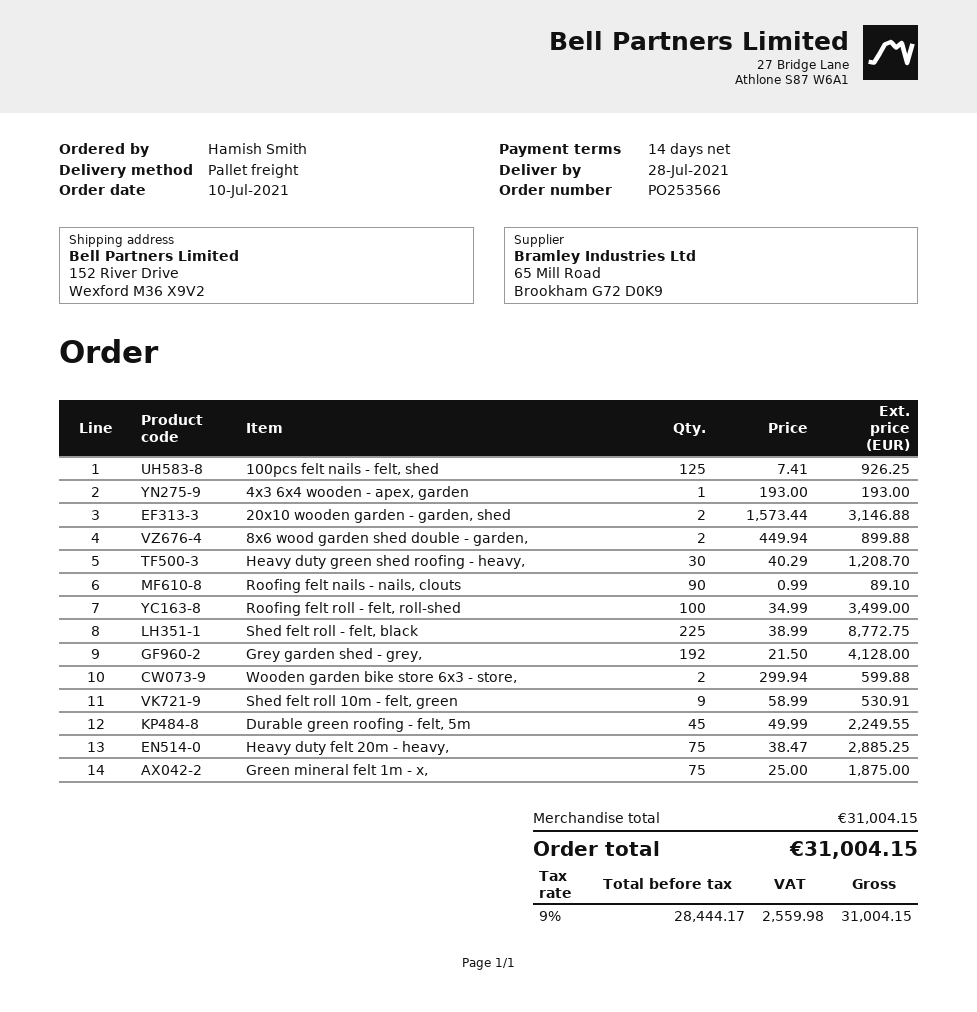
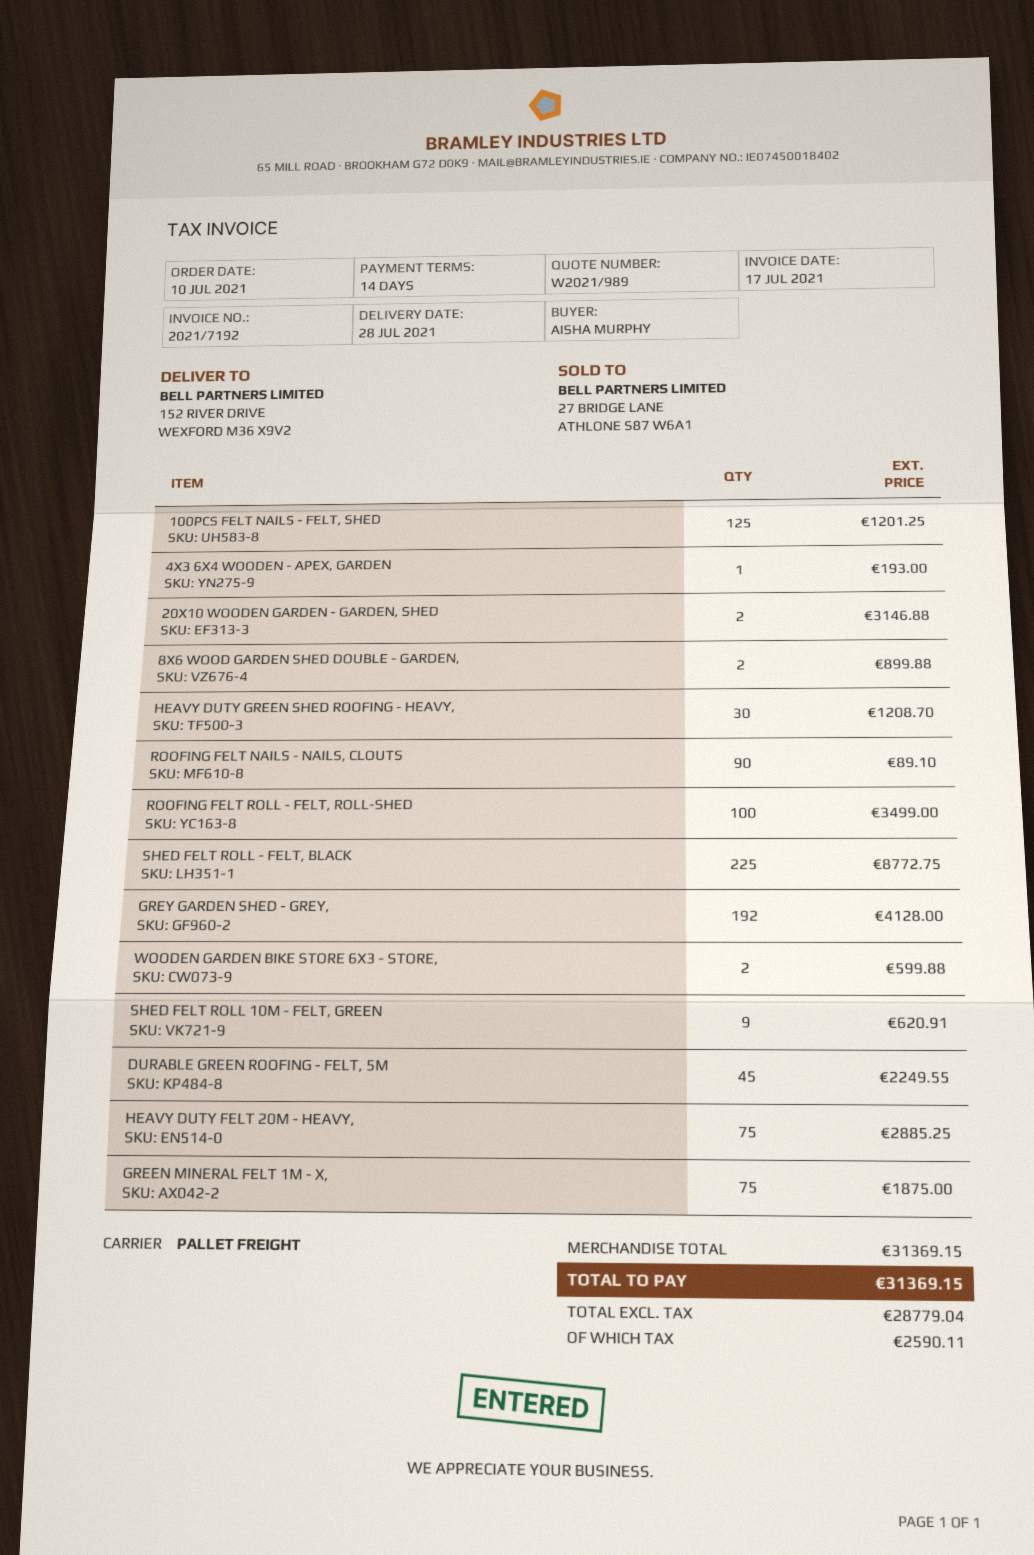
ordered by: Hamish Smith -> AISHA MURPHY
100pcs felt nails - felt, shed: 125 for 926.25 -> 125 for 1201.25
Shed felt roll 10m - felt, green: 9 for 530.91 -> 9 for 620.91
subtotal: 31004.15 -> 31369.15
net: 28444.17 -> 28779.04
tax: 2559.98 -> 2590.11
total: 31004.15 -> 31369.15

